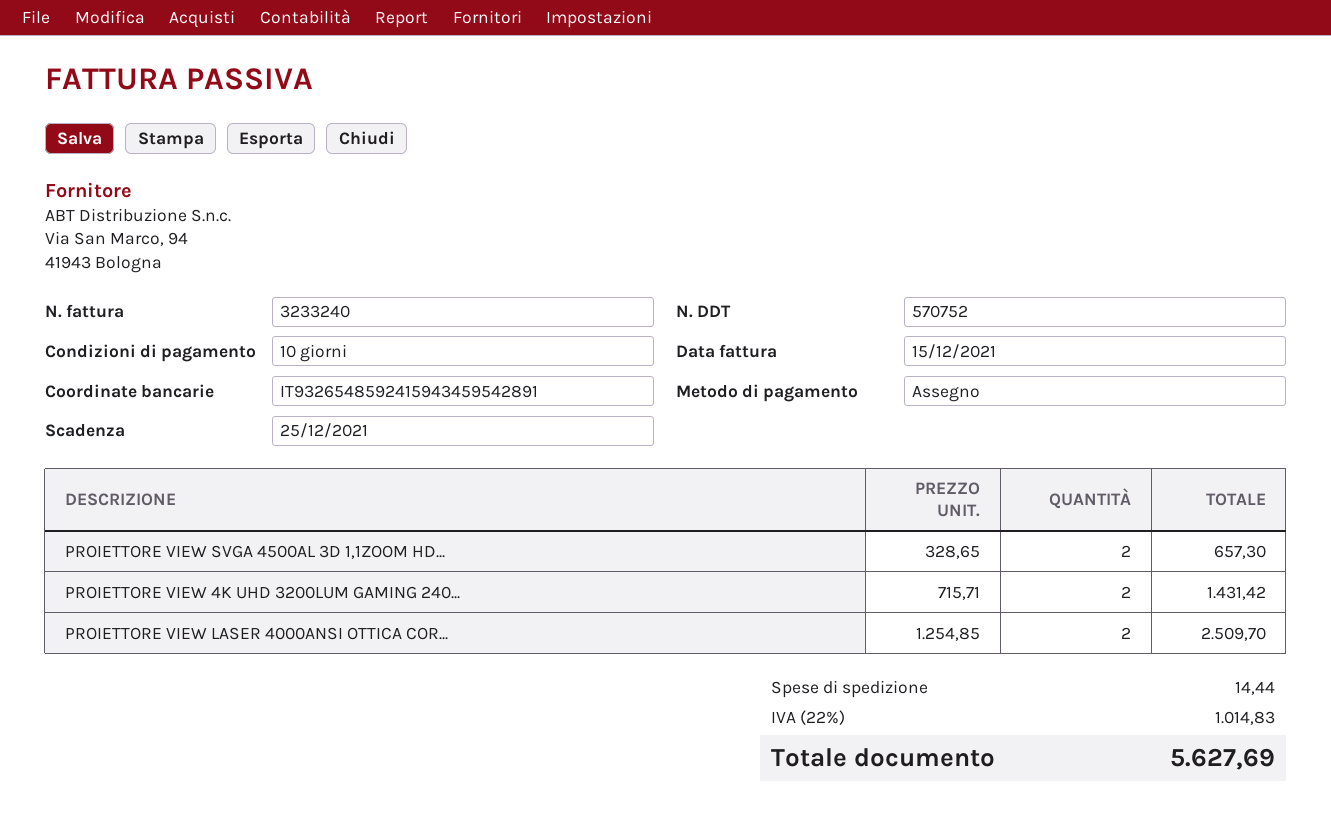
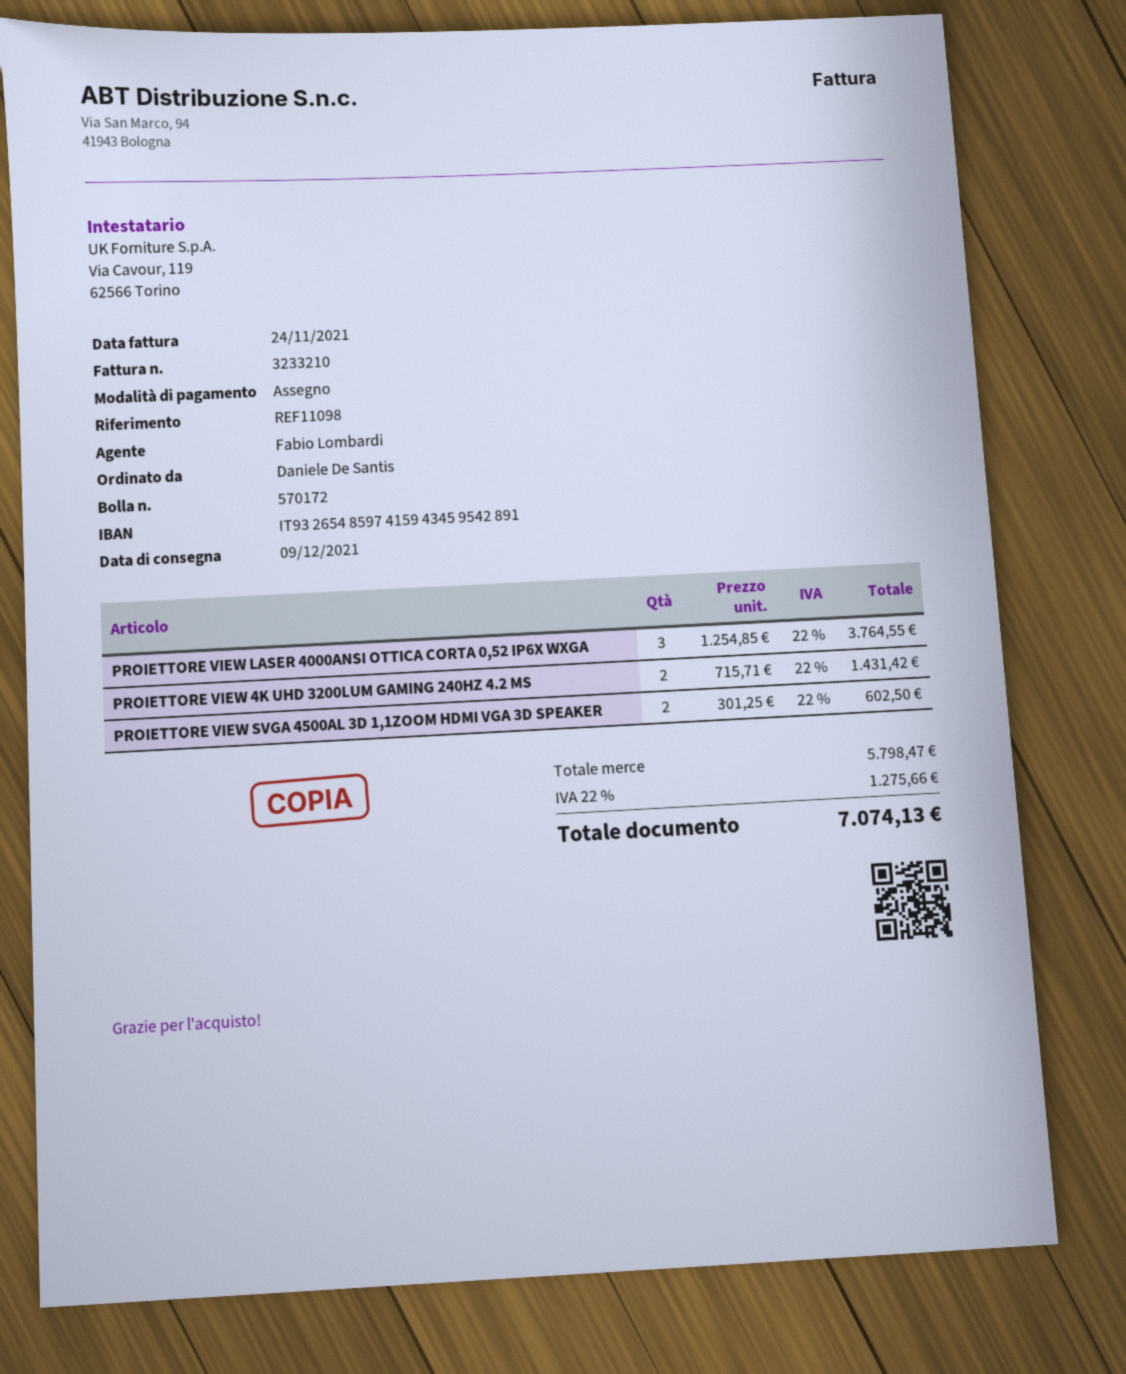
delivery note number: 570752 -> 570172
invoice number: 3233240 -> 3233210
invoice date: 2021-12-15 -> 2021-11-24
bank account: IT9326548592415943459542891 -> IT9326548597415943459542891
PROIETTORE VIEW SVGA 4500AL 3D 1,1ZOOM HD...: 2 x 328.65 = 657.30 -> 2 x 301.25 = 602.50
PROIETTORE VIEW LASER 4000ANSI OTTICA COR...: 2 x 1254.85 = 2509.70 -> 3 x 1254.85 = 3764.55
shipping: 14.44 -> none
tax: 22% = 1014.83 -> 22% = 1275.66
total: 5627.69 -> 7074.13

